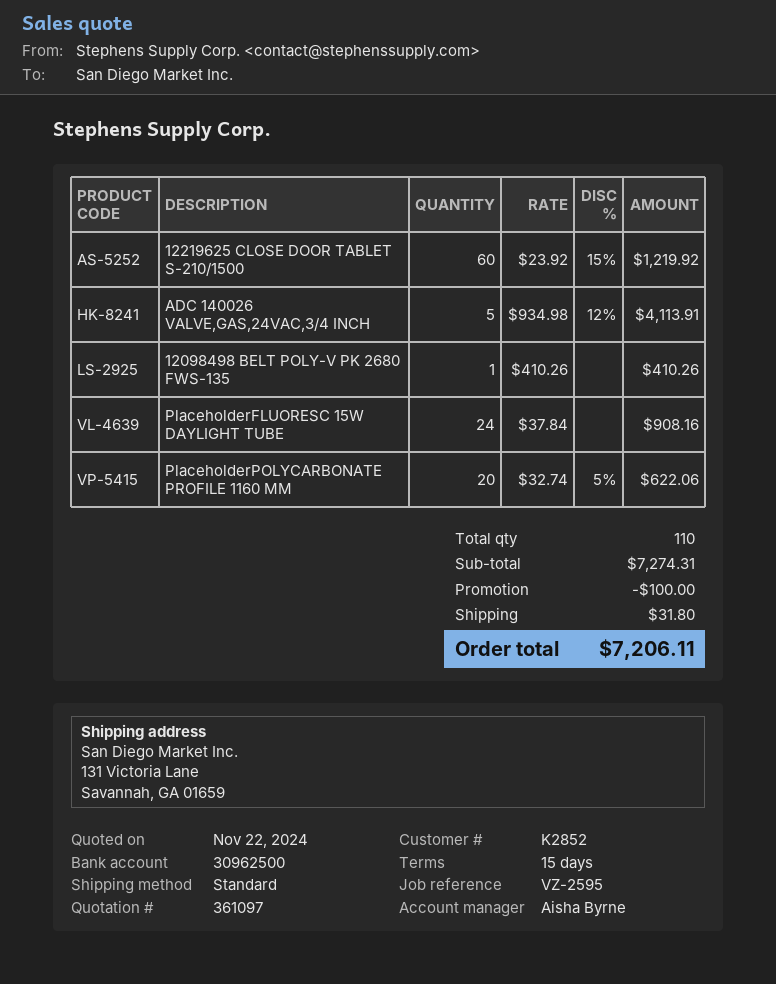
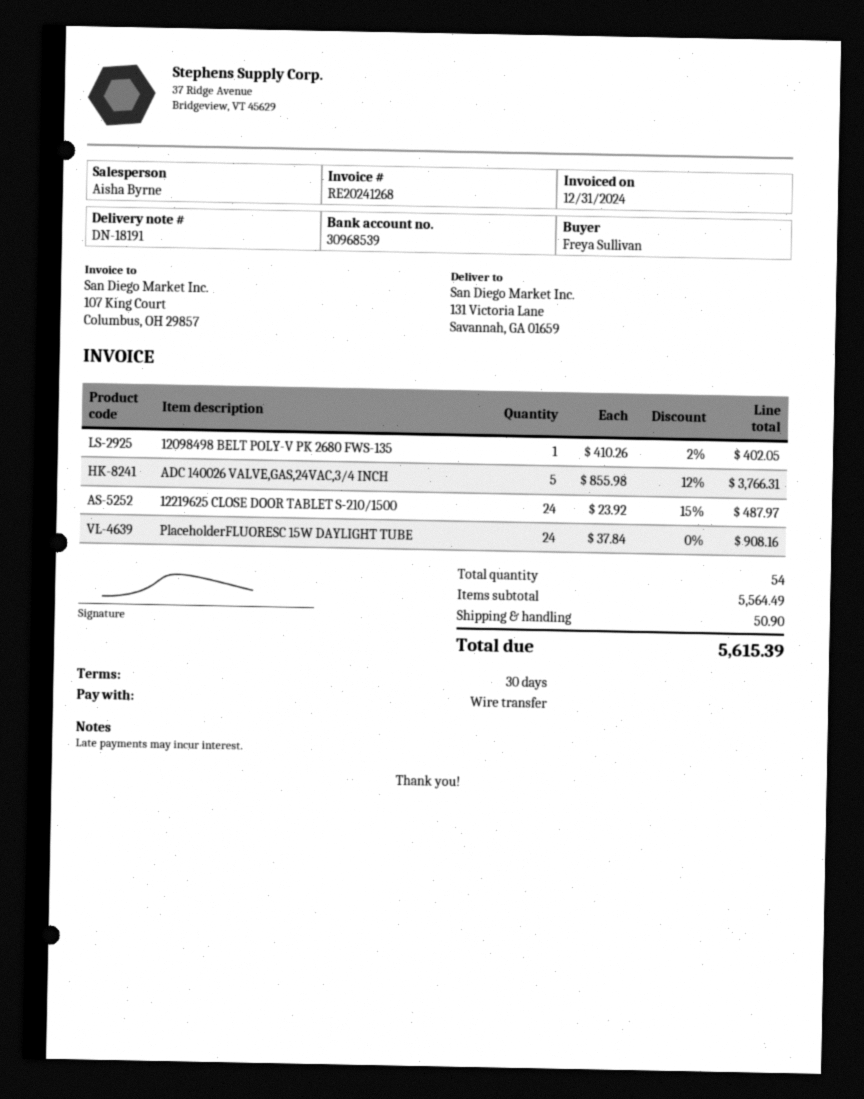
payment terms: 15 days -> 30 days
bank account: 30962500 -> 30968539
12219625 CLOSE DOOR TABLET S-210/1500: 60 x 23.92 - 15% = 1219.92 -> 24 x 23.92 - 15% = 487.97
ADC 140026 VALVE,GAS,24VAC,3/4 INCH: 5 x 934.98 - 12% = 4113.91 -> 5 x 855.98 - 12% = 3766.31
12098498 BELT POLY-V PK 2680 FWS-135: 1 x 410.26 = 410.26 -> 1 x 410.26 - 2% = 402.05
PlaceholderPOLYCARBONATE PROFILE 1160 MM: 20 x 32.74 - 5% = 622.06 -> none
total quantity: 110 -> 54
subtotal: 7274.31 -> 5564.49
discount: 100.00 -> none
shipping: 31.80 -> 50.90
total: 7206.11 -> 5615.39

